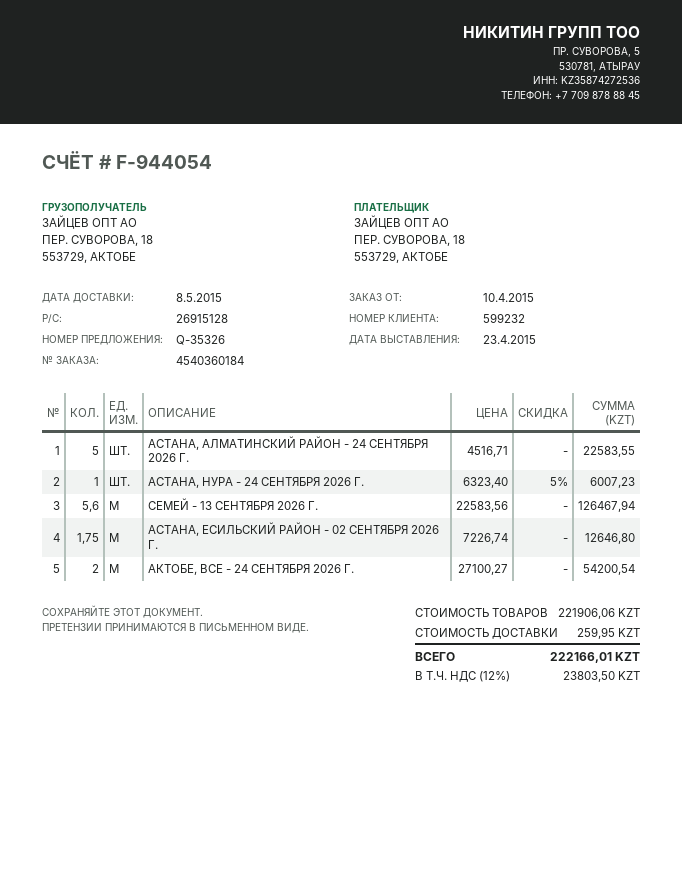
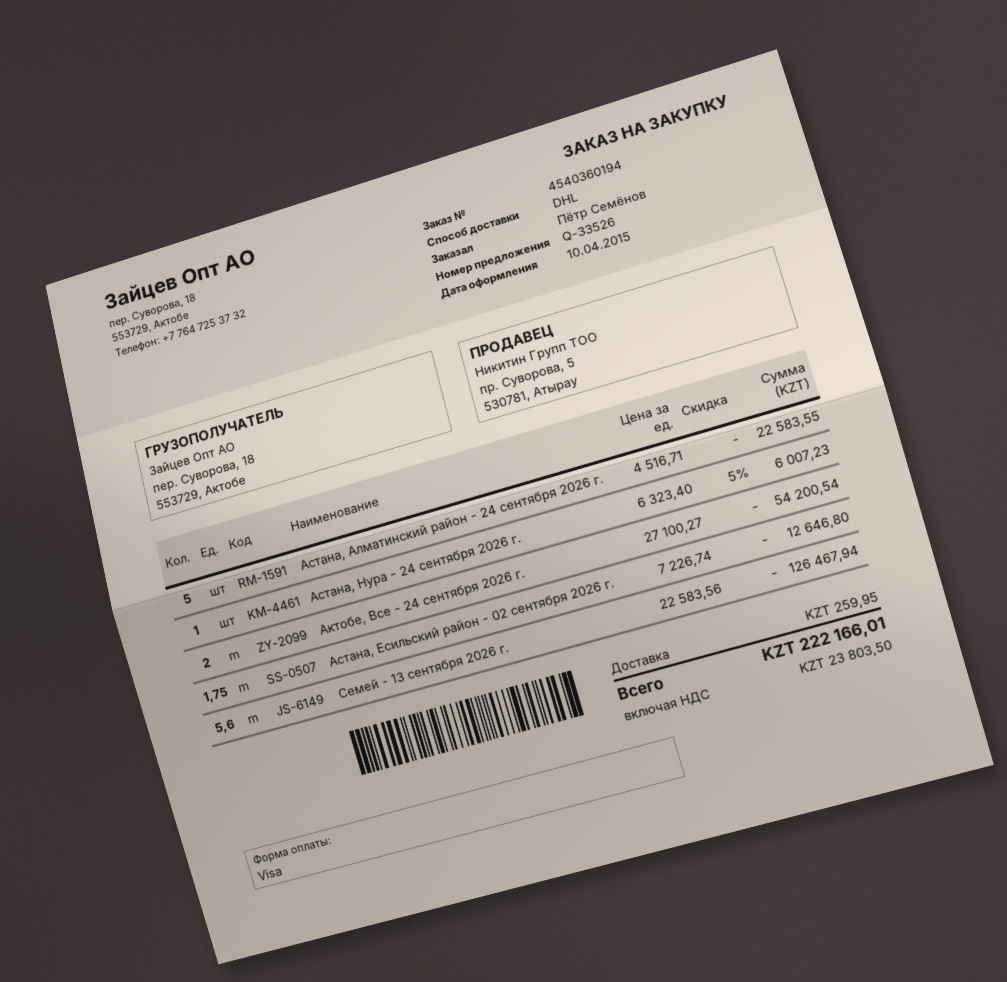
quote number: Q-35326 -> Q-33526
order number: 4540360184 -> 4540360194

